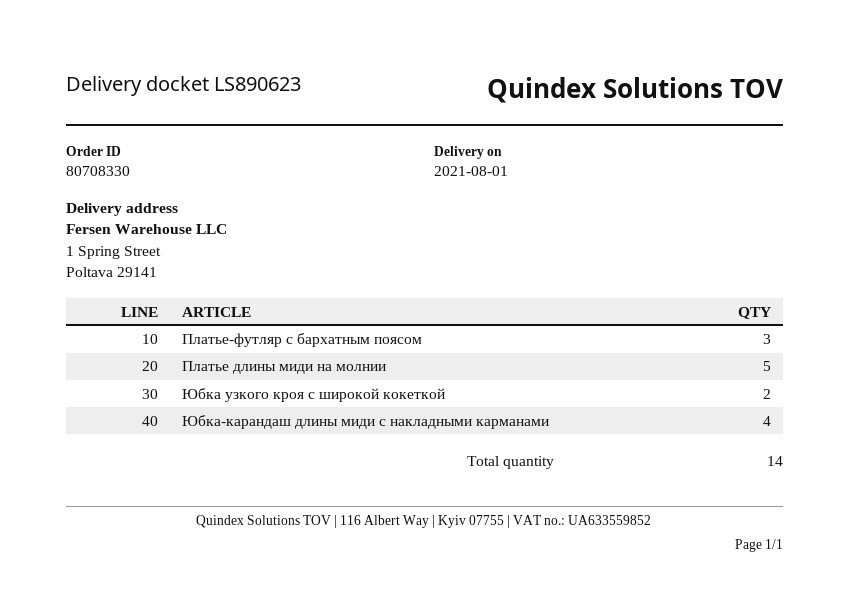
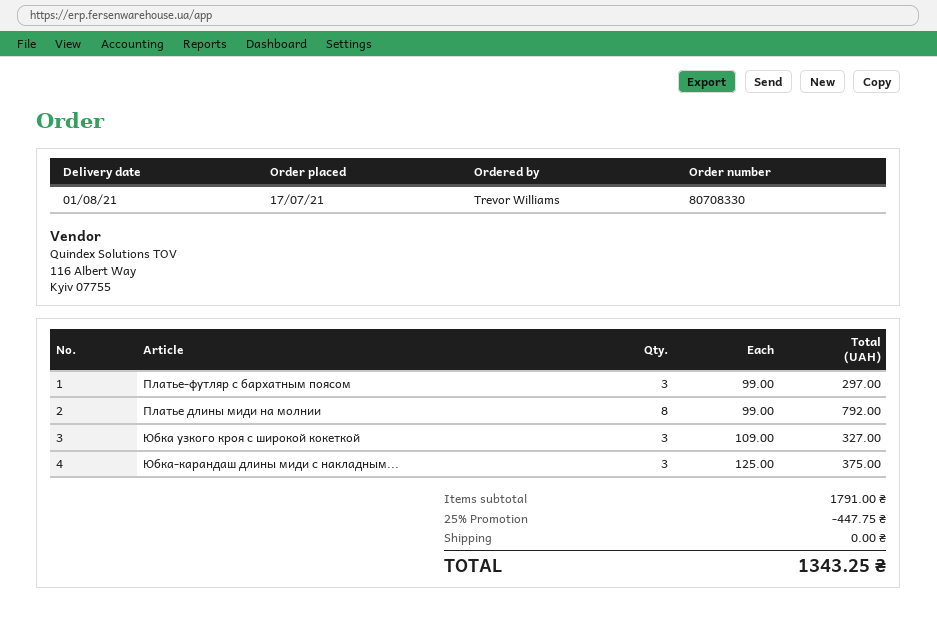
Платье длины миди на молнии: 5 -> 8
Юбка узкого кроя с широкой кокеткой: 2 -> 3
Юбка-карандаш длины миди с накладными карманами: 4 -> 3

